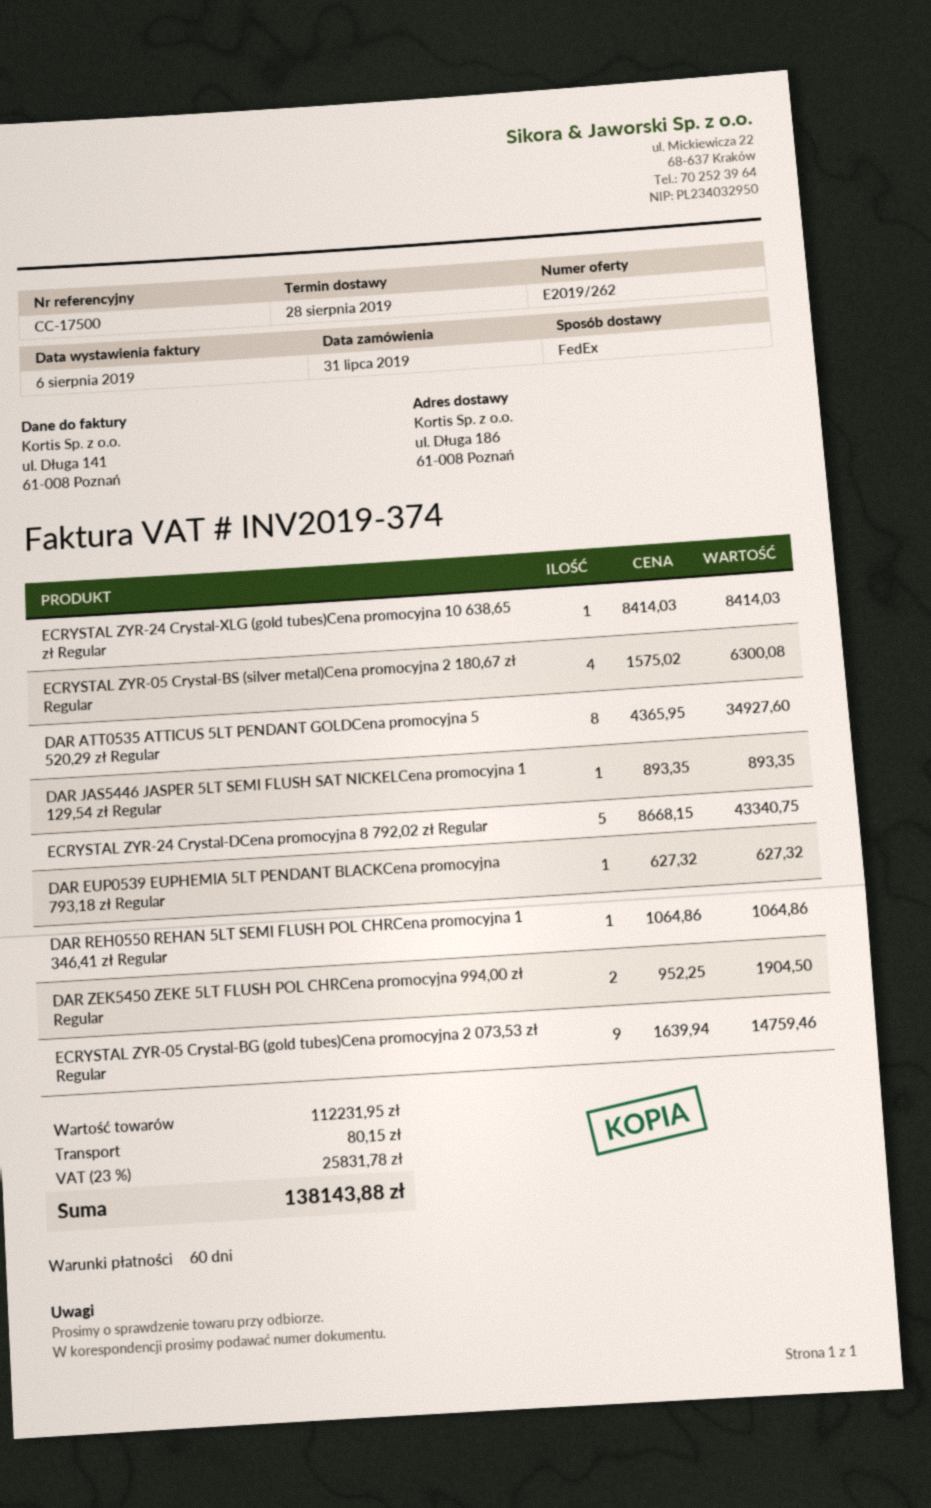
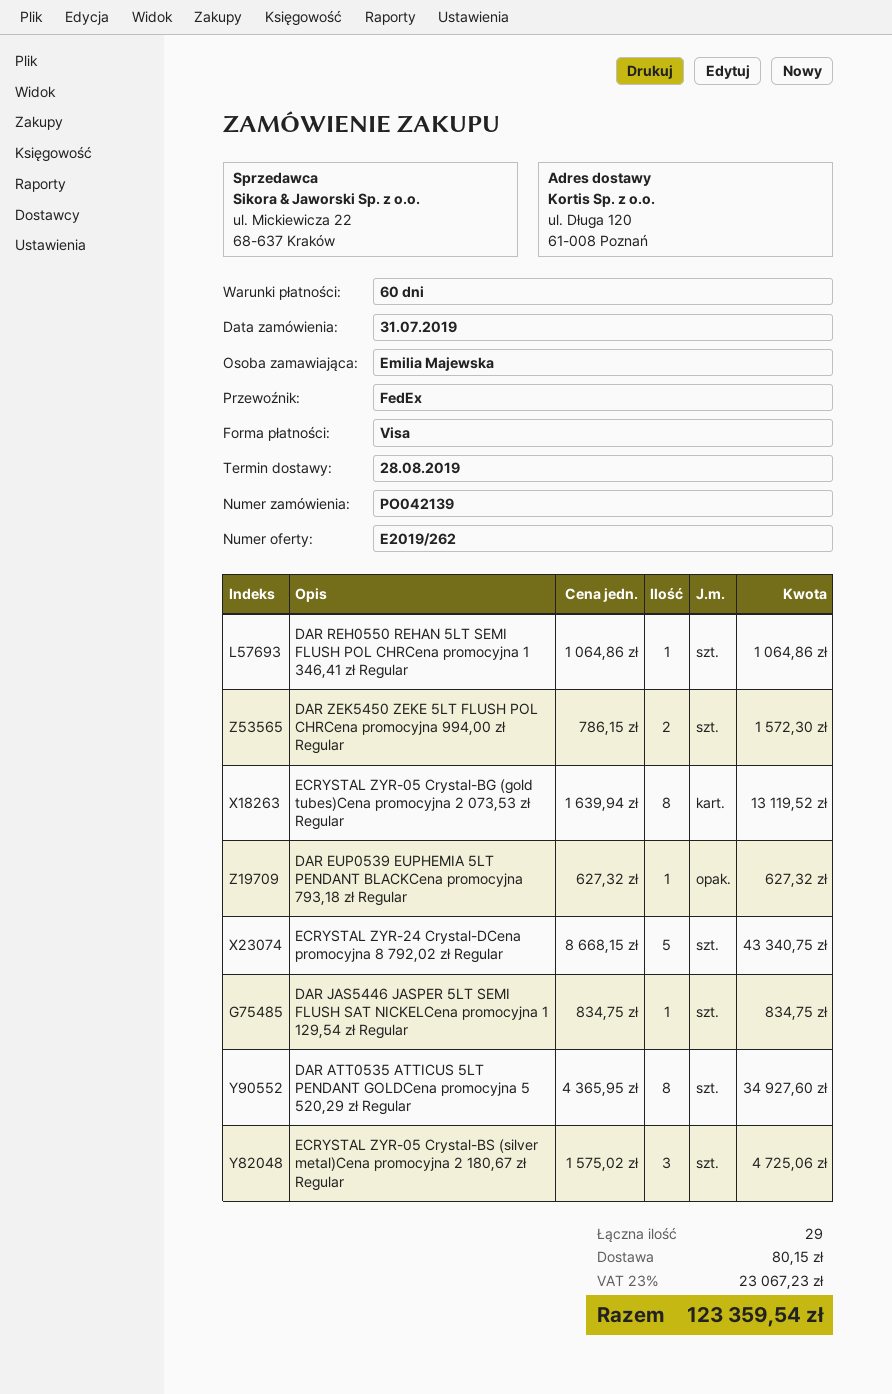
ship to: ul. Długa 186, 61-008 Poznań -> ul. Długa 120, 61-008 Poznań
ECRYSTAL ZYR-24 Crystal-XLG (gold tubes)Cena promocyjna 10 638,65 zł Regular: 1 x 8414.03 = 8414.03 -> none
ECRYSTAL ZYR-05 Crystal-BS (silver metal)Cena promocyjna 2 180,67 zł Regular: 4 x 1575.02 = 6300.08 -> 3 x 1575.02 = 4725.06
DAR JAS5446 JASPER 5LT SEMI FLUSH SAT NICKELCena promocyjna 1 129,54 zł Regular: 1 x 893.35 = 893.35 -> 1 x 834.75 = 834.75
DAR ZEK5450 ZEKE 5LT FLUSH POL CHRCena promocyjna 994,00 zł Regular: 2 x 952.25 = 1904.50 -> 2 x 786.15 = 1572.30
ECRYSTAL ZYR-05 Crystal-BG (gold tubes)Cena promocyjna 2 073,53 zł Regular: 9 x 1639.94 = 14759.46 -> 8 x 1639.94 = 13119.52
tax: 23% = 25831.78 -> 23% = 23067.23
total: 138143.88 -> 123359.54

